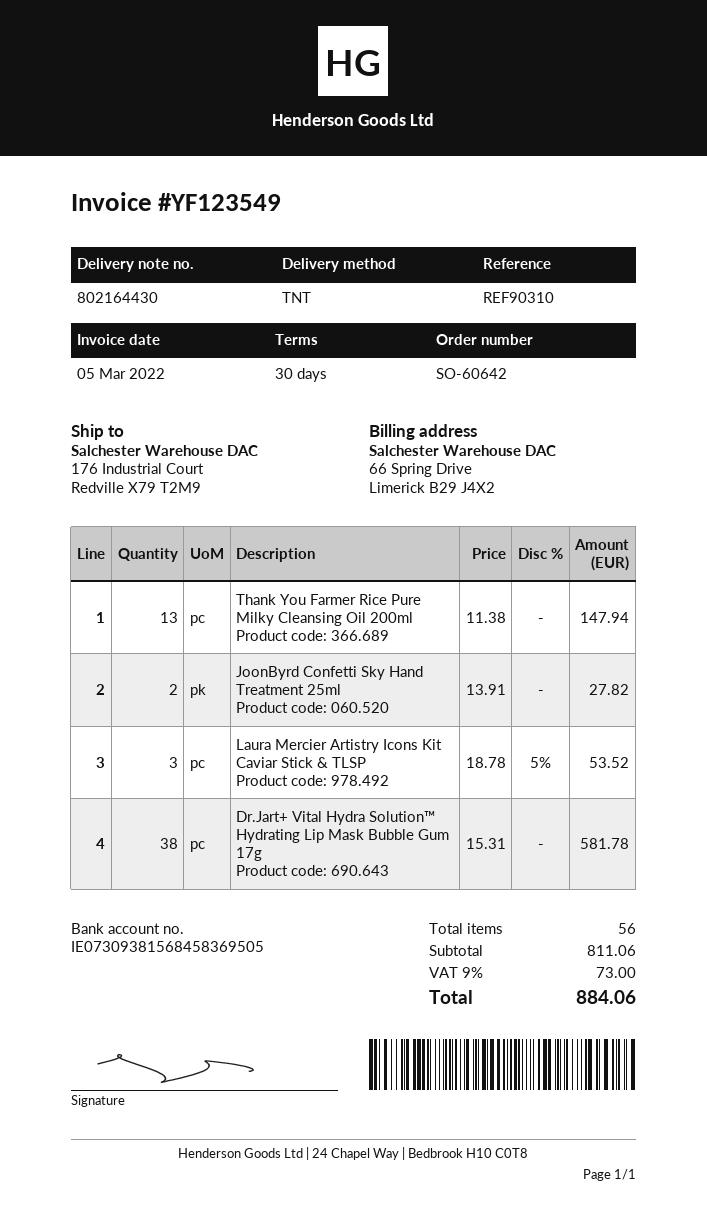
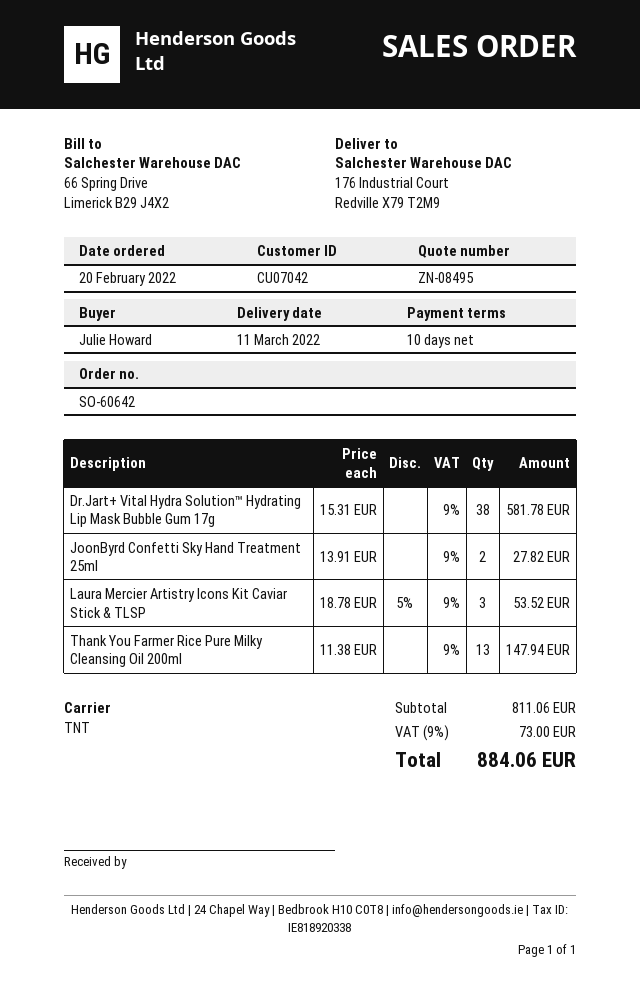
payment terms: 30 days -> 10 days

